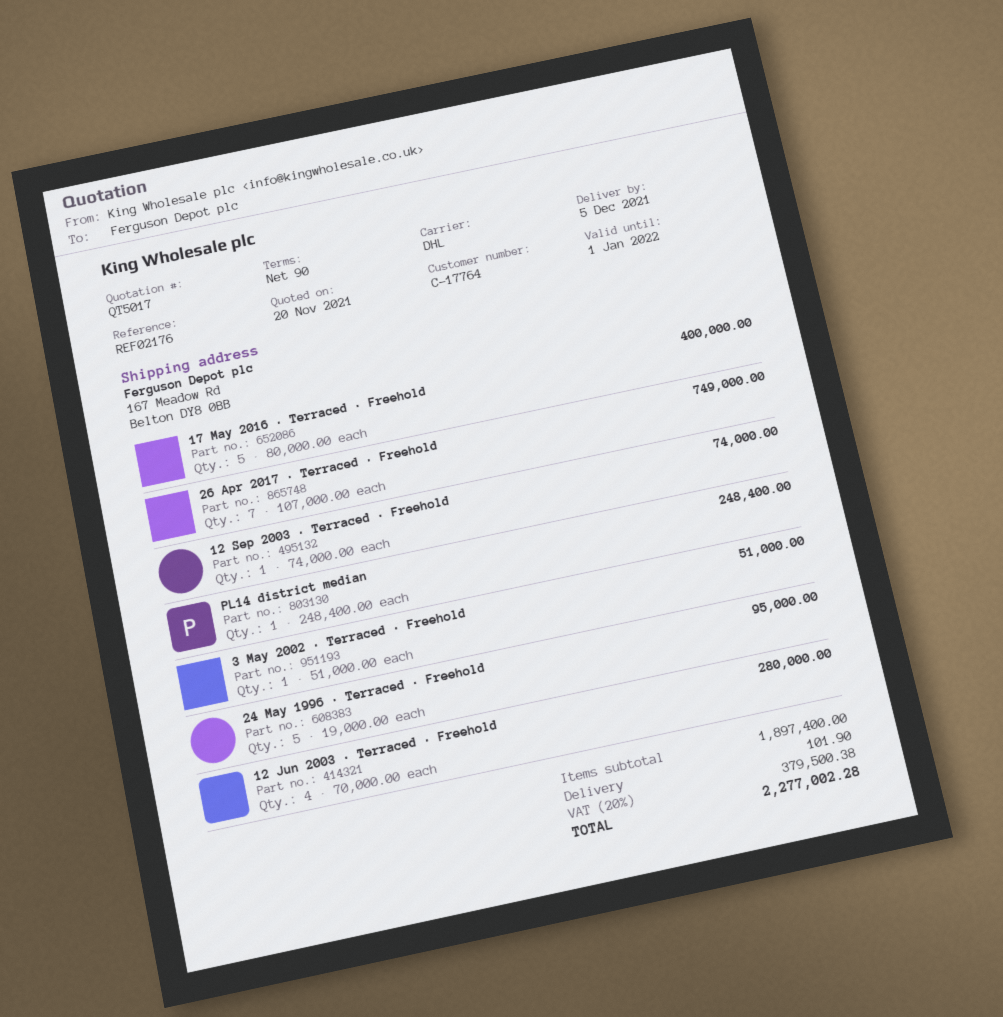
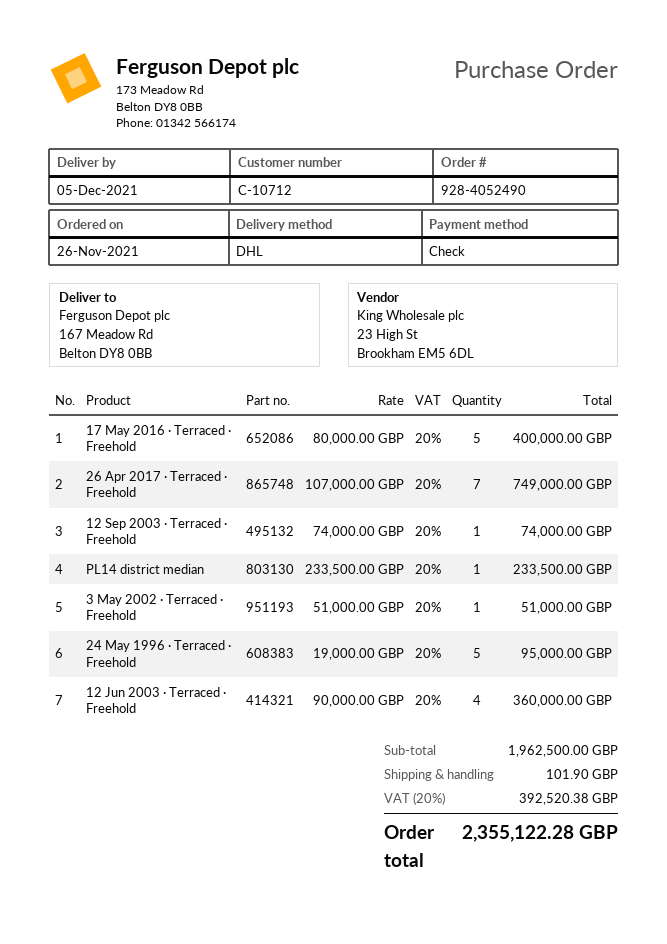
customer number: C-17764 -> C-10712
PL14 district median: 1 x 248400.00 = 248400.00 -> 1 x 233500.00 = 233500.00
12 Jun 2003 · Terraced · Freehold: 4 x 70000.00 = 280000.00 -> 4 x 90000.00 = 360000.00
subtotal: 1897400.00 -> 1962500.00
tax: 20% = 379500.38 -> 20% = 392520.38
total: 2277002.28 -> 2355122.28

